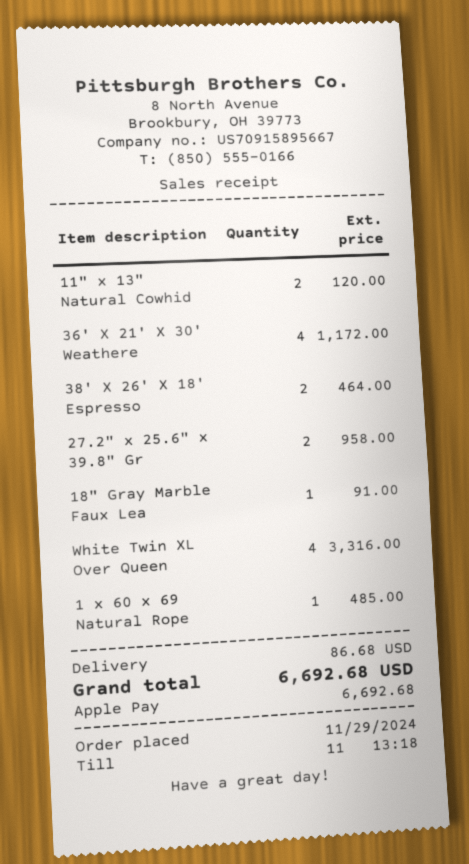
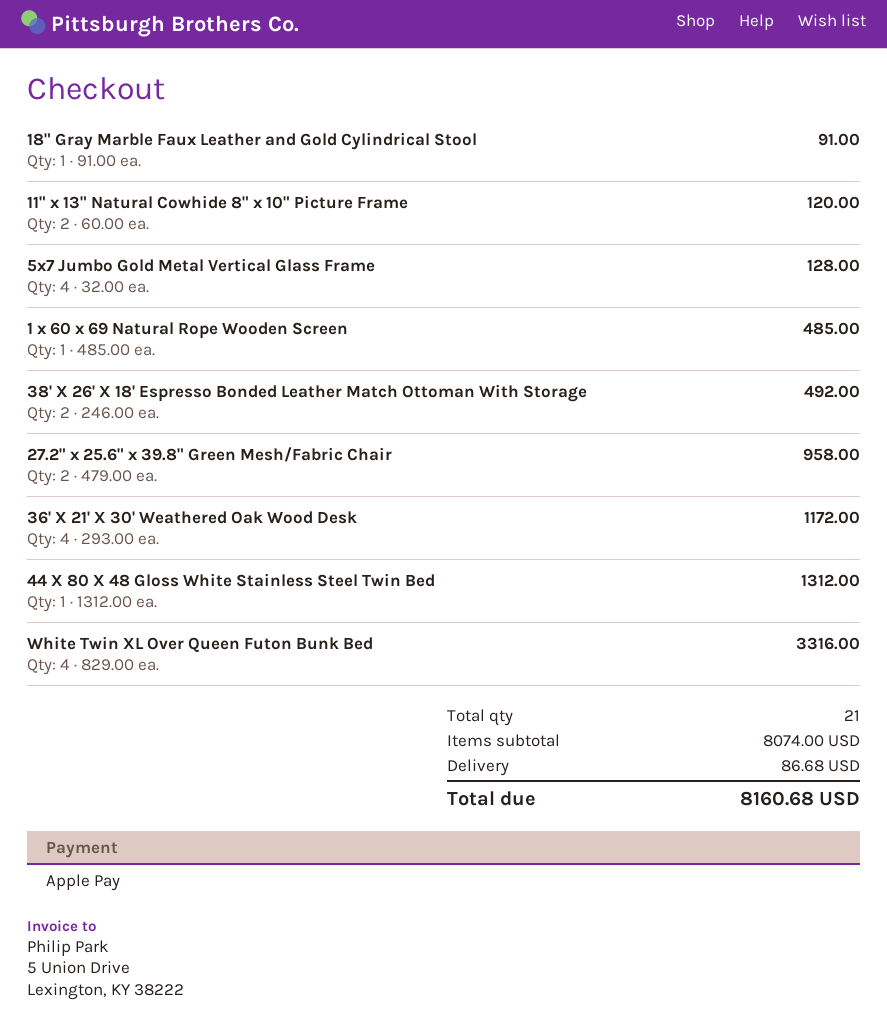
38' X 26' X 18' Espresso: 2 for 464.00 -> 2 for 492.00
5x7 Jumbo Gold Metal Vertical Glass Frame: none -> 4 for 128.00
44 X 80 X 48 Gloss White Stainless Steel Twin Bed: none -> 1 for 1312.00
total: 6692.68 -> 8160.68

